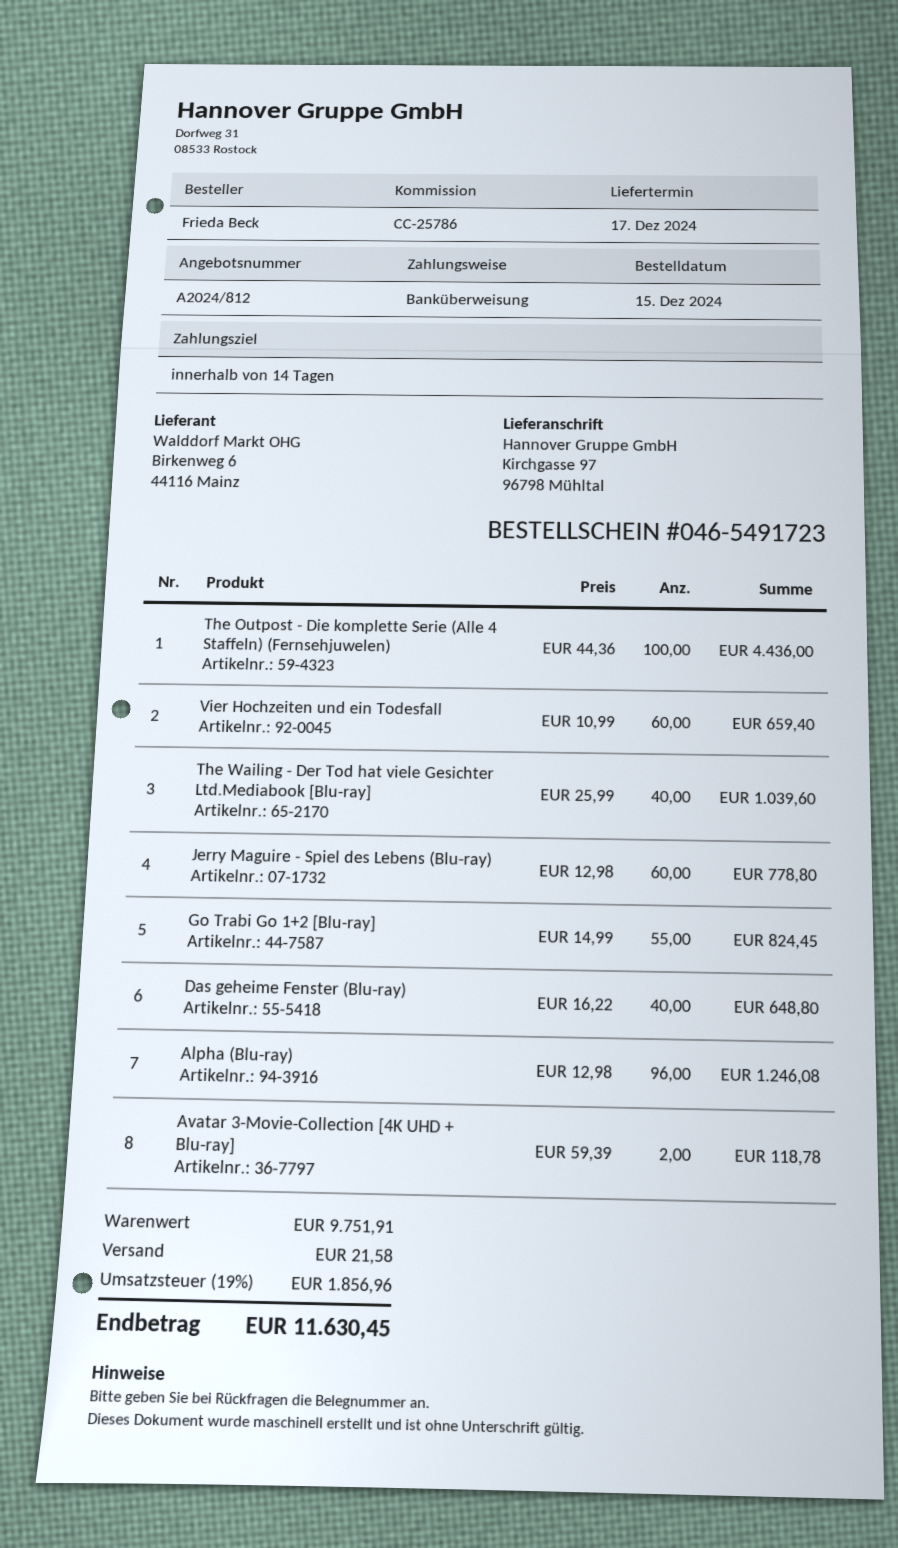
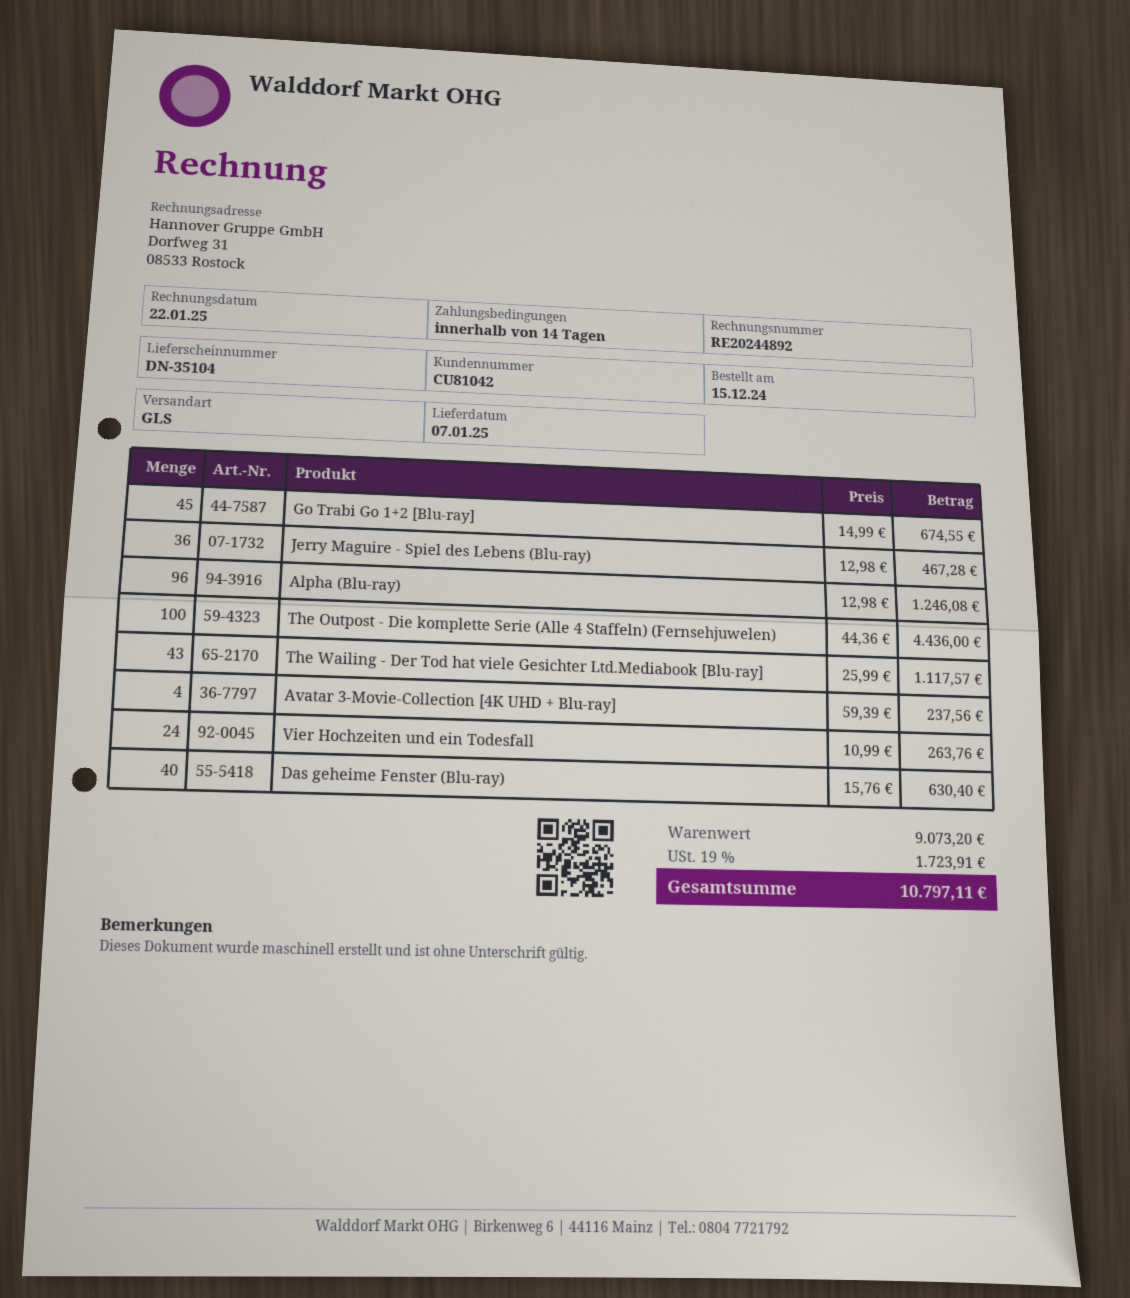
delivery date: 2024-12-17 -> 2025-01-07
Vier Hochzeiten und ein Todesfall: 60 x 10.99 = 659.40 -> 24 x 10.99 = 263.76
The Wailing - Der Tod hat viele Gesichter Ltd.Mediabook [Blu-ray]: 40 x 25.99 = 1039.60 -> 43 x 25.99 = 1117.57
Jerry Maguire - Spiel des Lebens (Blu-ray): 60 x 12.98 = 778.80 -> 36 x 12.98 = 467.28
Go Trabi Go 1+2 [Blu-ray]: 55 x 14.99 = 824.45 -> 45 x 14.99 = 674.55
Das geheime Fenster (Blu-ray): 40 x 16.22 = 648.80 -> 40 x 15.76 = 630.40
Avatar 3-Movie-Collection [4K UHD + Blu-ray]: 2 x 59.39 = 118.78 -> 4 x 59.39 = 237.56
subtotal: 9751.91 -> 9073.20
shipping: 21.58 -> none
tax: 19% = 1856.96 -> 19% = 1723.91
total: 11630.45 -> 10797.11

